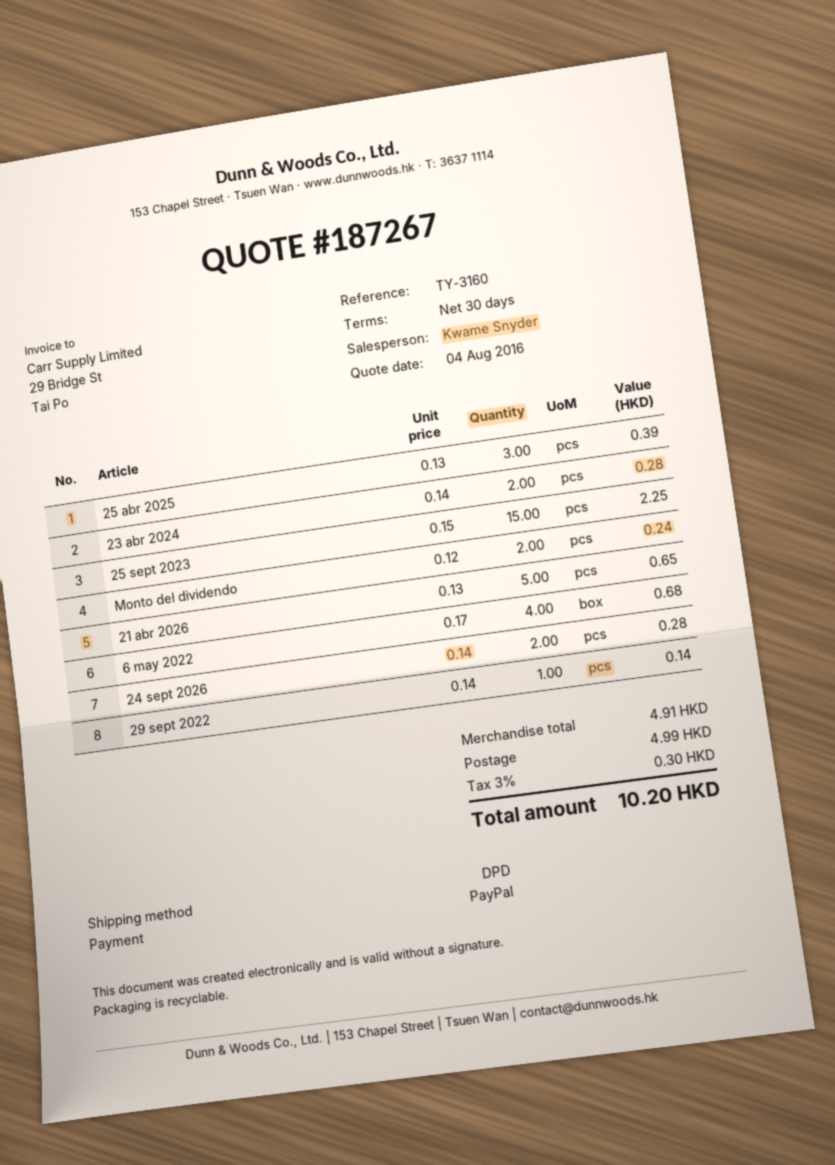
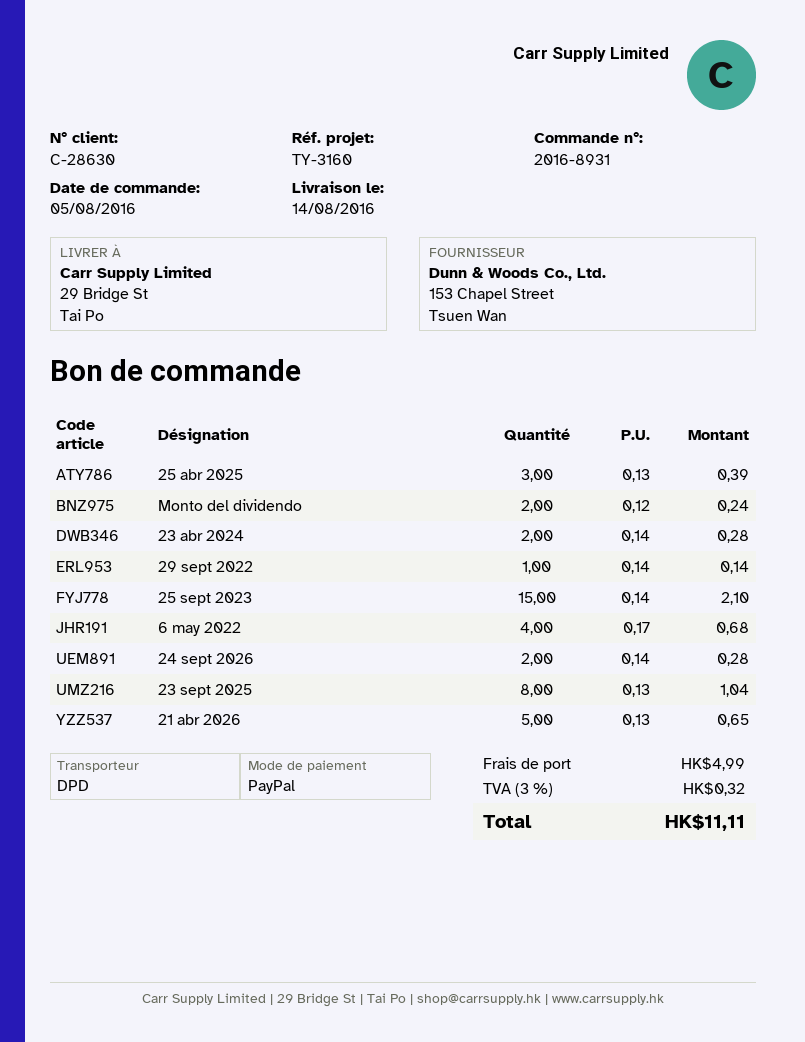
25 sept 2023: 15 x 0.15 = 2.25 -> 15 x 0.14 = 2.10
23 sept 2025: none -> 8 x 0.13 = 1.04
tax: 3% = 0.30 -> 3% = 0.32
total: 10.20 -> 11.11

